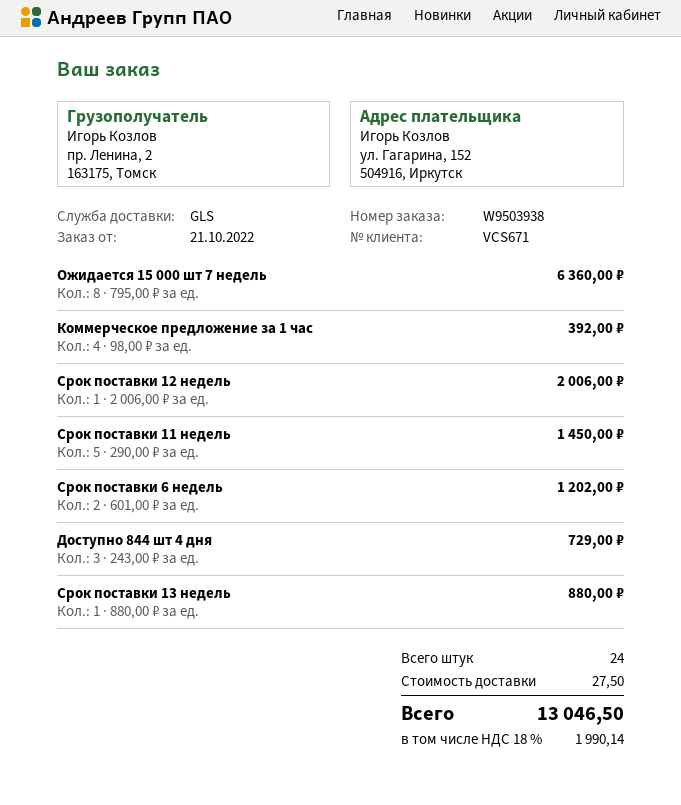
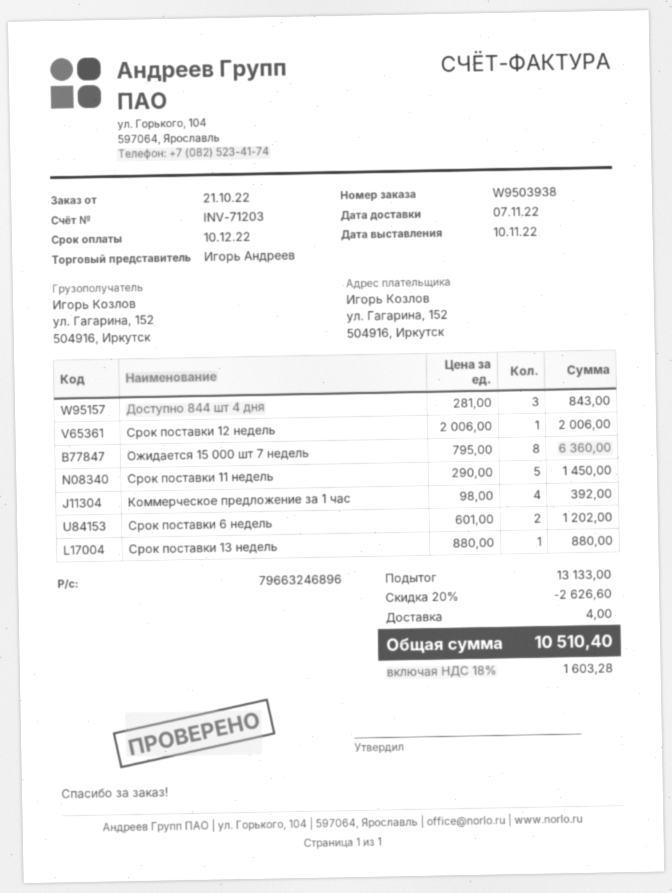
ship to: пр. Ленина, 2, 163175, Томск -> ул. Гагарина, 152, 504916, Иркутск
Доступно 844 шт 4 дня: 3 x 243.00 = 729.00 -> 3 x 281.00 = 843.00
discount: none -> 20% = 2626.60
shipping: 27.50 -> 4.00
tax: 18% = 1990.14 -> 18% = 1603.28
total: 13046.50 -> 10510.40

